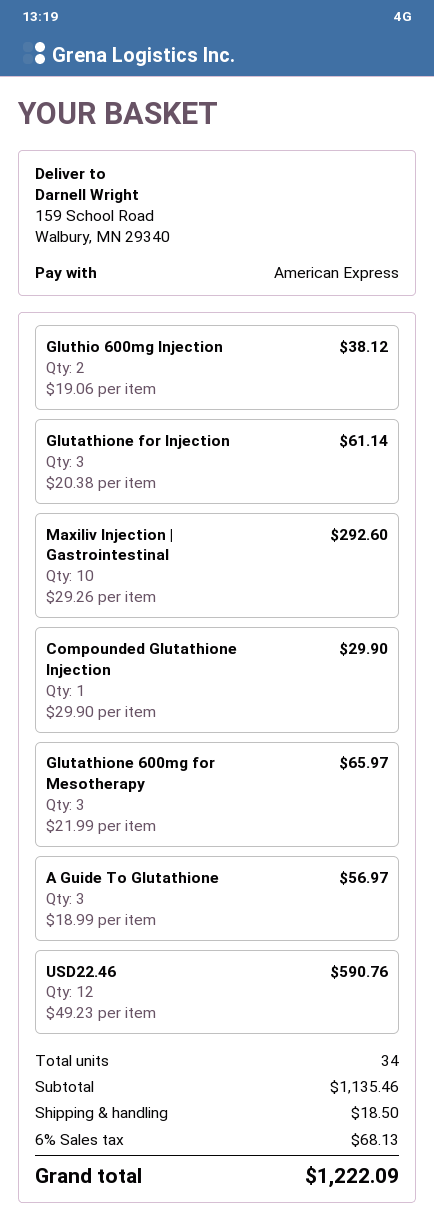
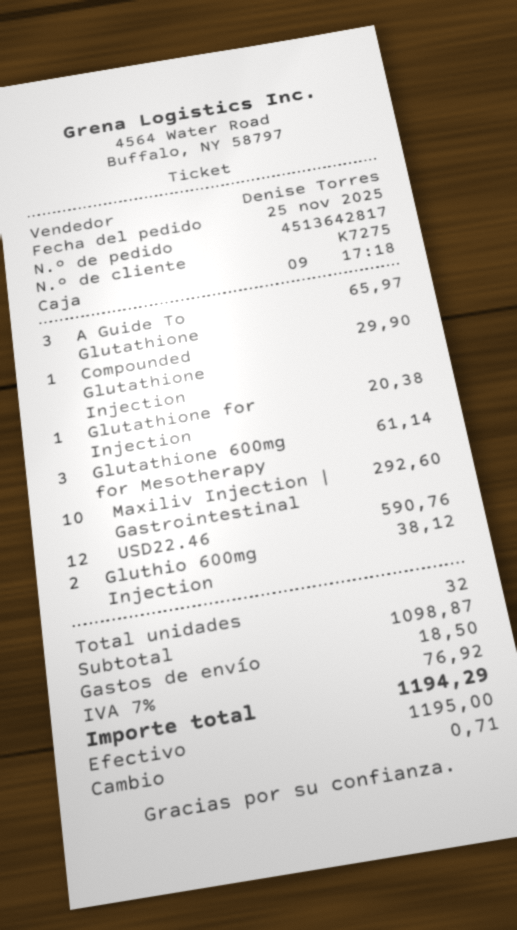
payment method: American Express -> cash
Glutathione for Injection: 3 for 61.14 -> 1 for 20.38
Glutathione 600mg for Mesotherapy: 3 for 65.97 -> 3 for 61.14
A Guide To Glutathione: 3 for 56.97 -> 3 for 65.97
total quantity: 34 -> 32
subtotal: 1135.46 -> 1098.87
tax: 6% = 68.13 -> 7% = 76.92
total: 1222.09 -> 1194.29

